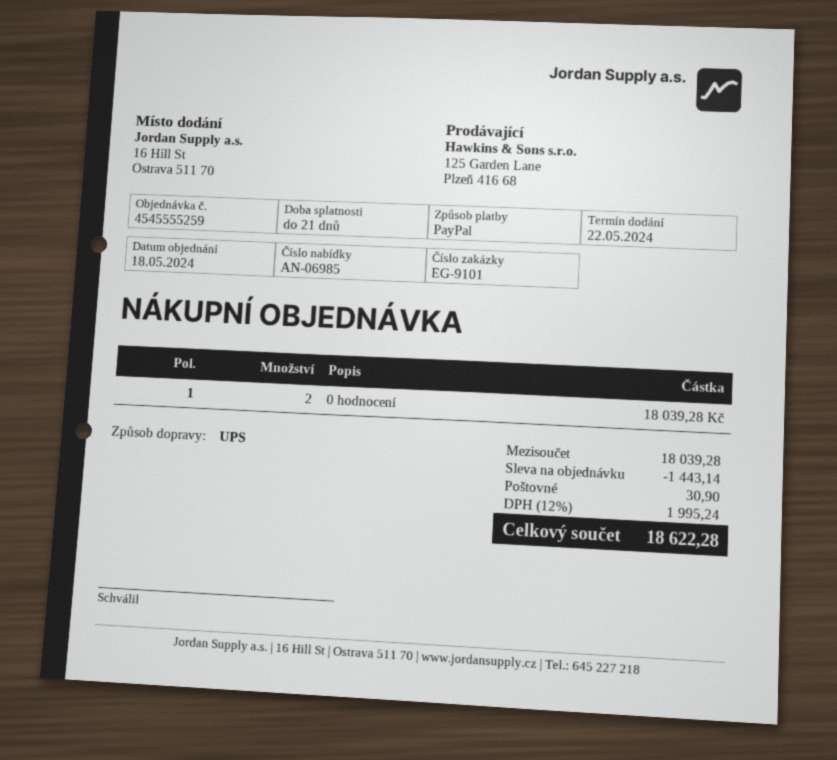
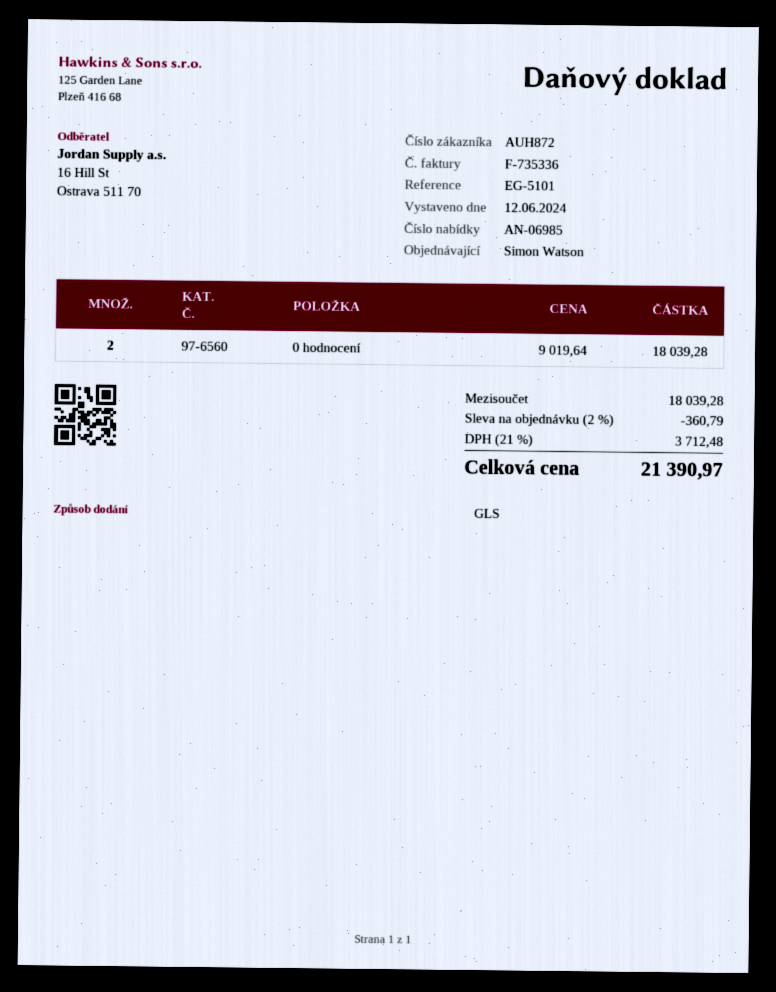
reference: EG-9101 -> EG-5101
shipping method: UPS -> GLS
discount: 1443.14 -> 360.79
shipping: 30.90 -> none
tax: 12% = 1995.24 -> 21% = 3712.48
total: 18622.28 -> 21390.97

